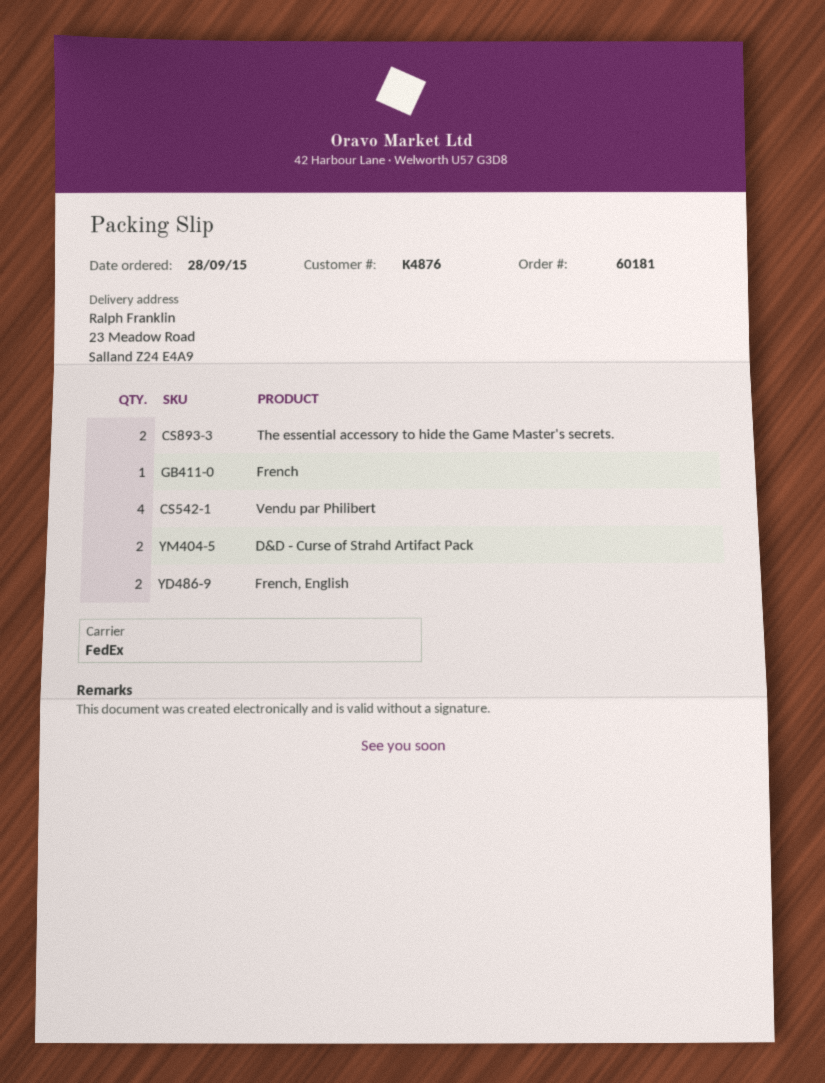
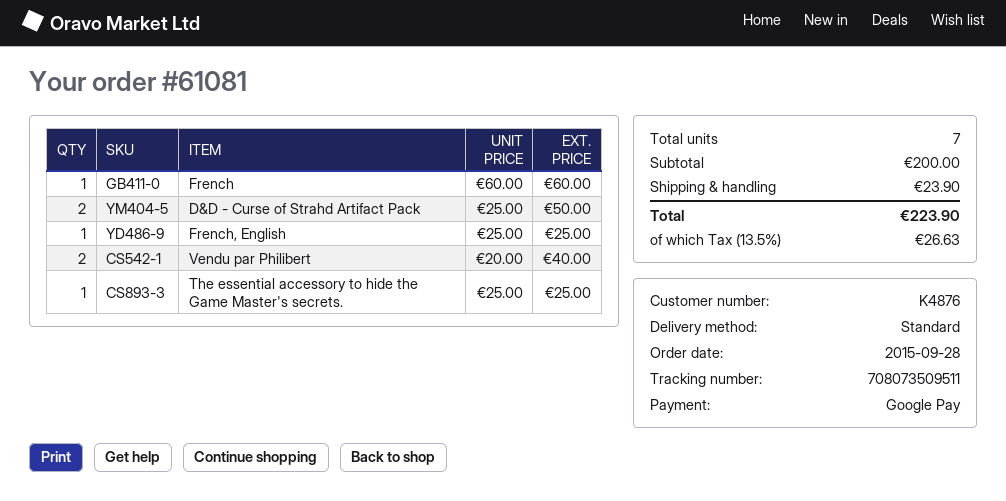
order number: 60181 -> 61081
shipping method: FedEx -> standard
The essential accessory to hide the Game Master's secrets.: 2 -> 1
Vendu par Philibert: 4 -> 2
French, English: 2 -> 1

